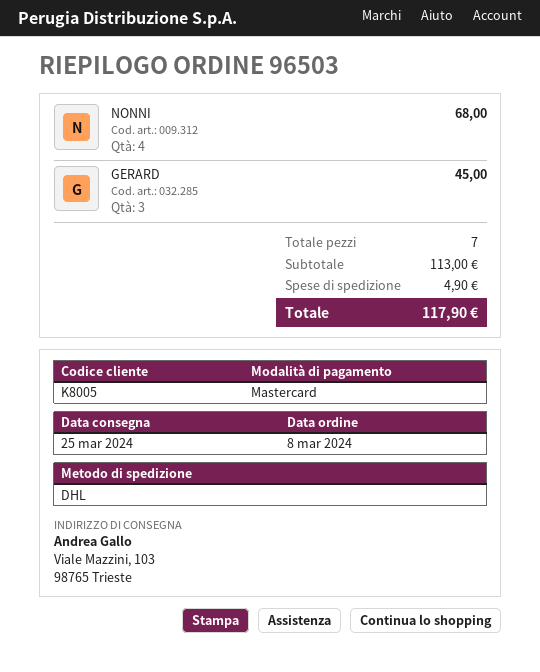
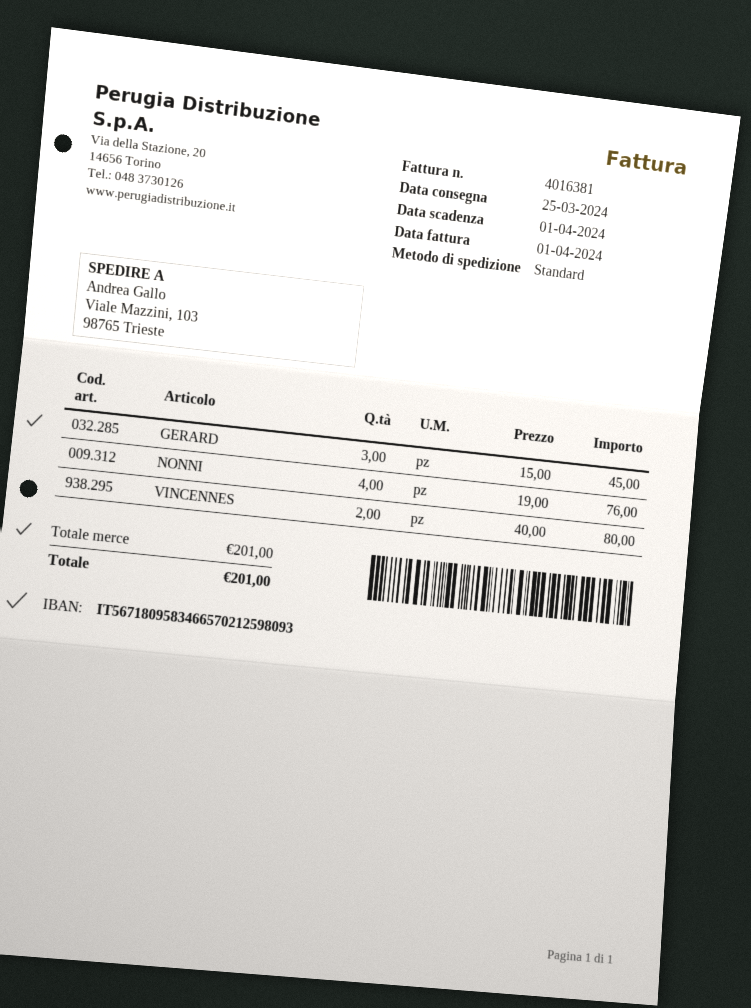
shipping method: DHL -> standard
NONNI: 4 for 68.00 -> 4 for 76.00
VINCENNES: none -> 2 for 80.00
subtotal: 113.00 -> 201.00
shipping: 4.90 -> none
total: 117.90 -> 201.00

